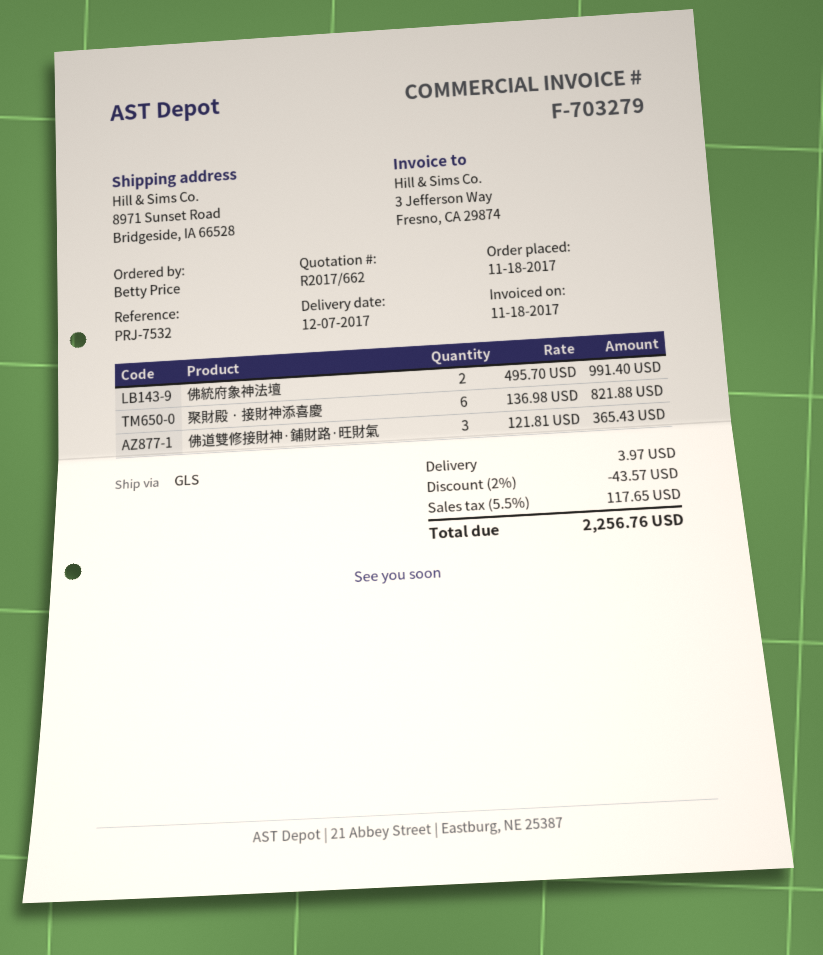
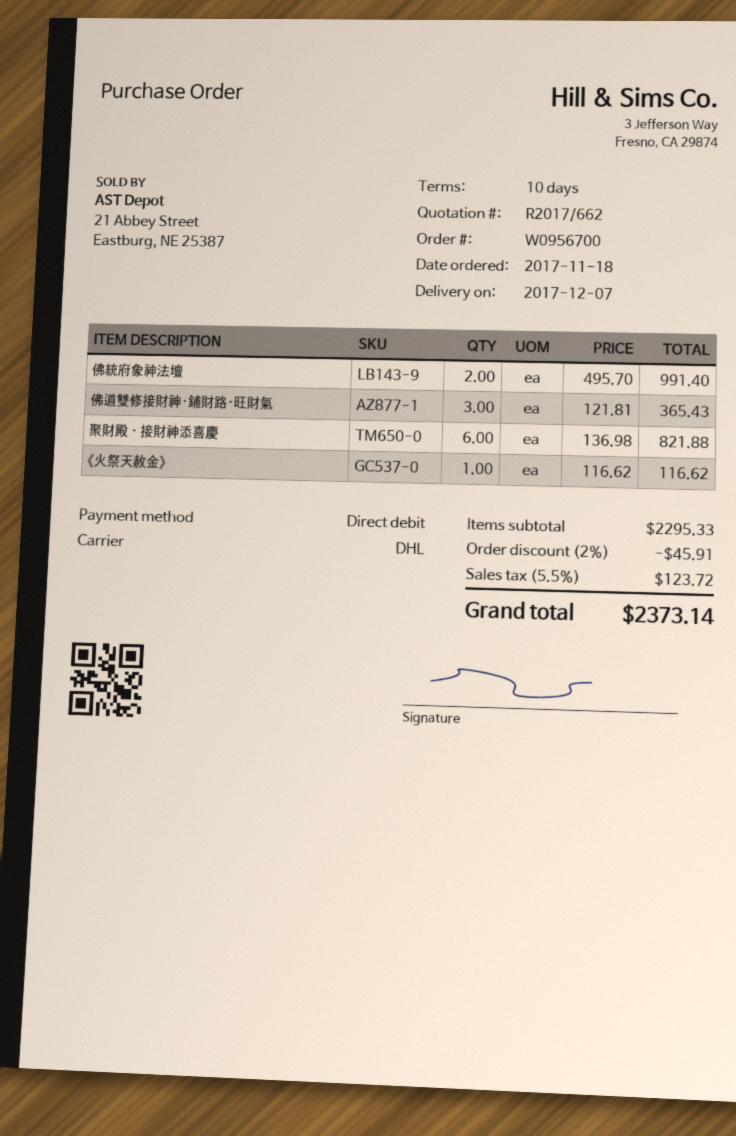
shipping method: GLS -> DHL
《火祭天赦金》: none -> 1 x 116.62 = 116.62
discount: 2% = 43.57 -> 2% = 45.91
shipping: 3.97 -> none
tax: 5.5% = 117.65 -> 5.5% = 123.72
total: 2256.76 -> 2373.14

